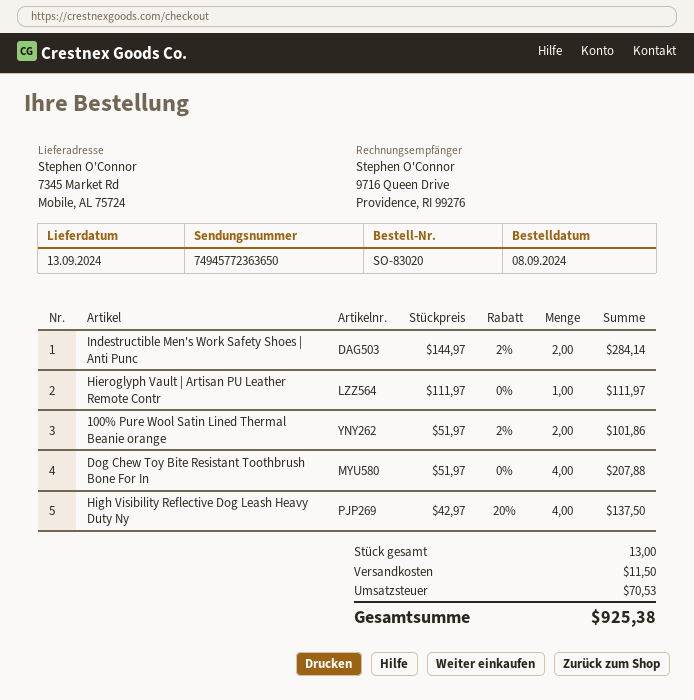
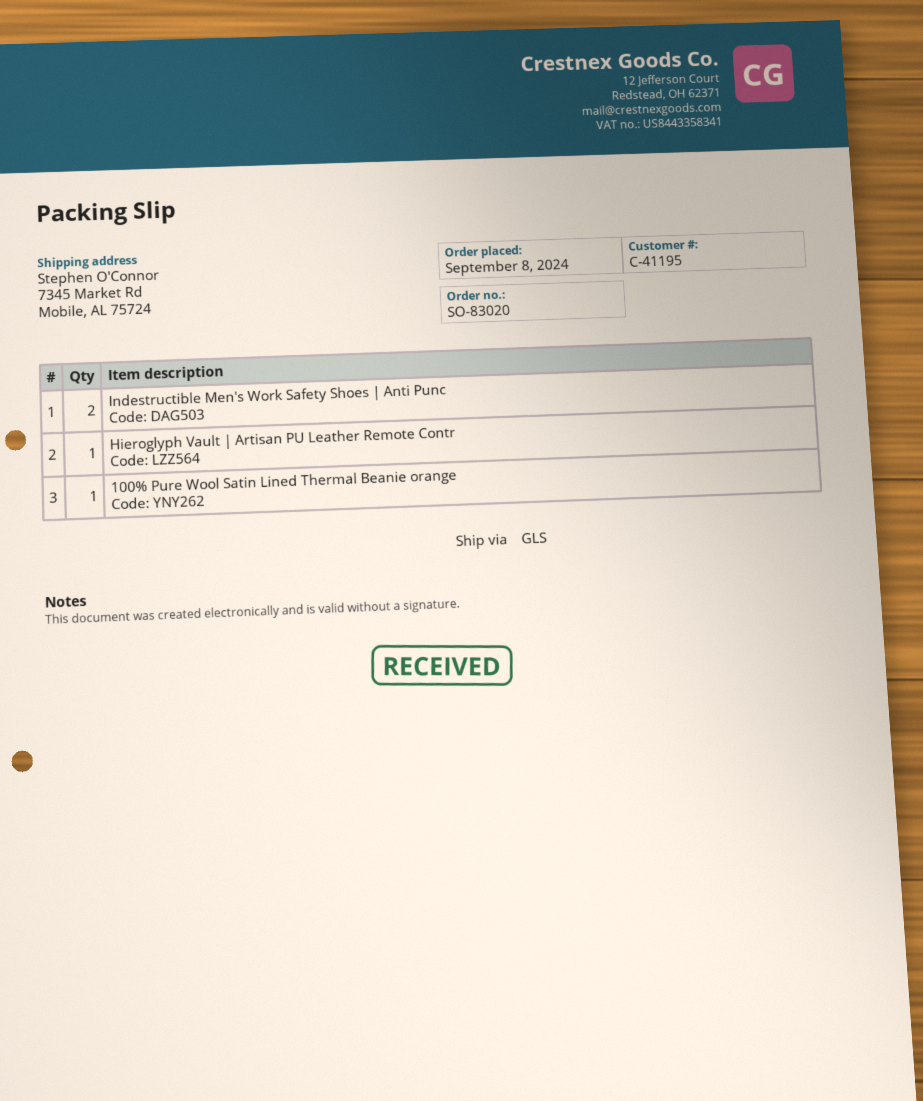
100% Pure Wool Satin Lined Thermal Beanie orange: 2 -> 1
Dog Chew Toy Bite Resistant Toothbrush Bone For In: 4 -> none
High Visibility Reflective Dog Leash Heavy Duty Ny: 4 -> none

